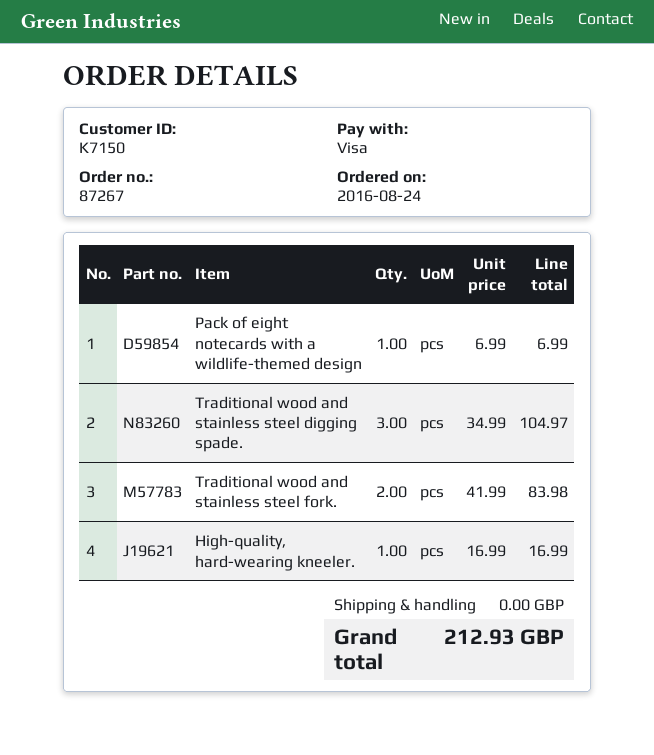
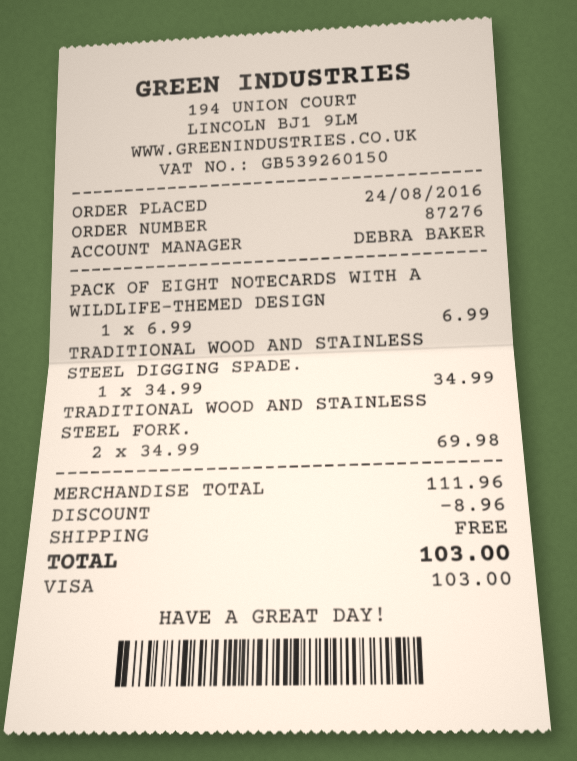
order number: 87267 -> 87276
Traditional wood and stainless steel digging spade.: 3 x 34.99 = 104.97 -> 1 x 34.99 = 34.99
Traditional wood and stainless steel fork.: 2 x 41.99 = 83.98 -> 2 x 34.99 = 69.98
High-quality, hard-wearing kneeler.: 1 x 16.99 = 16.99 -> none
discount: none -> 8.96
total: 212.93 -> 103.00

